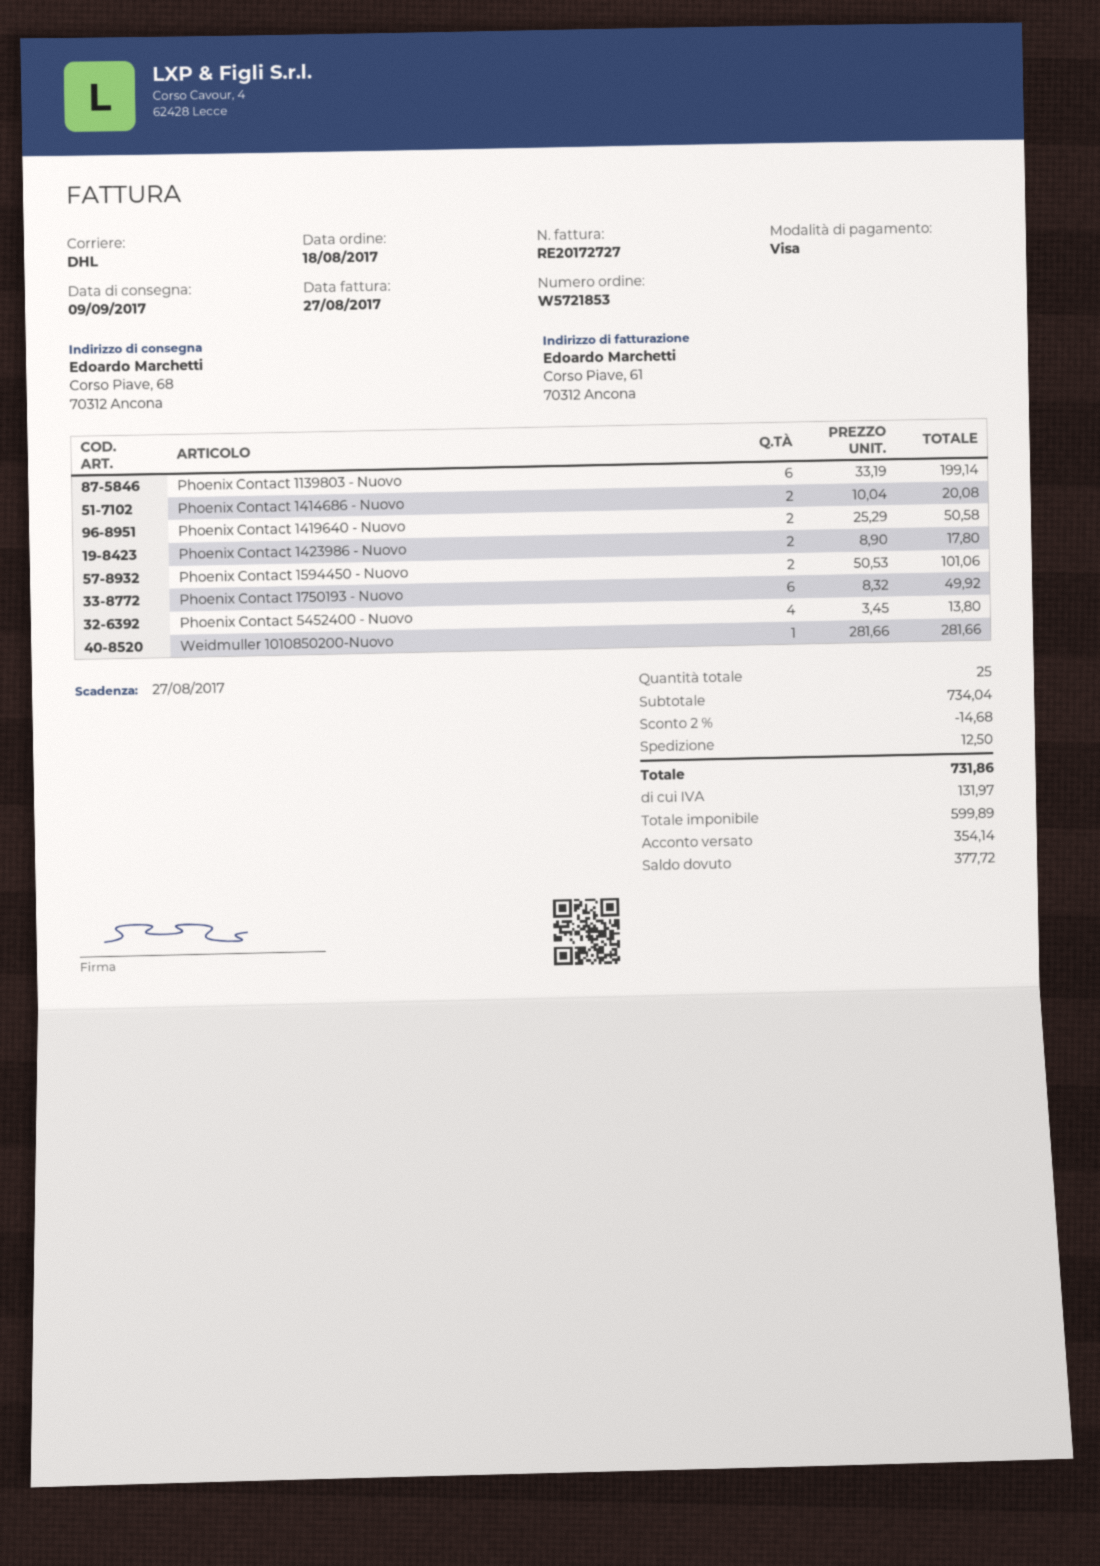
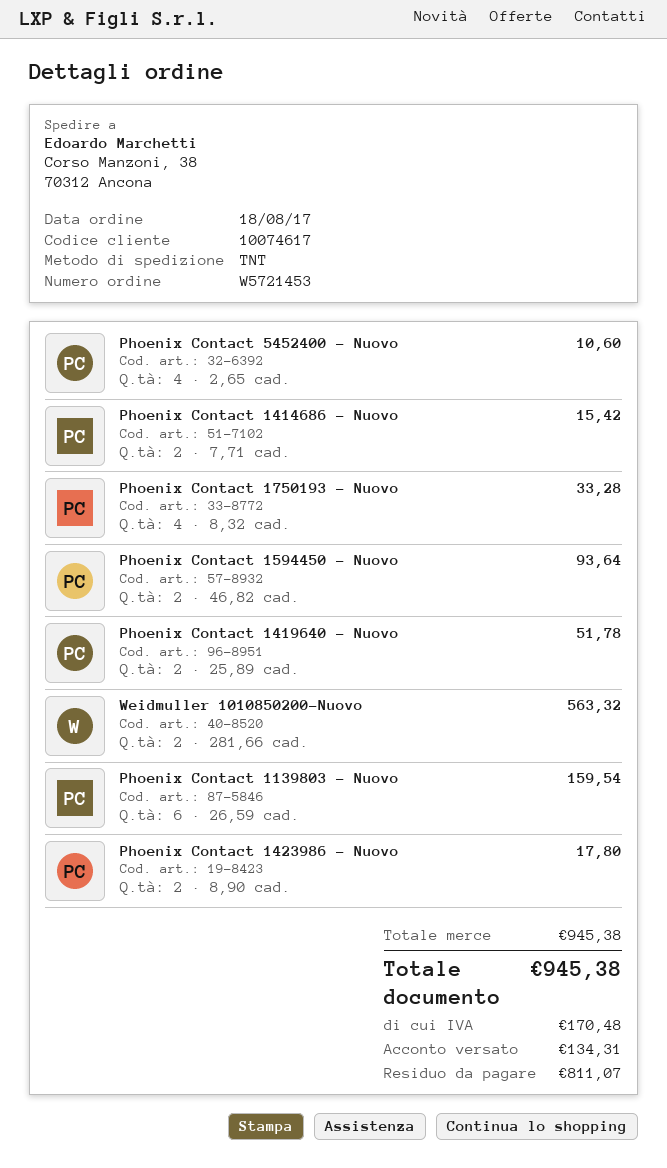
order number: W5721853 -> W5721453
shipping method: DHL -> TNT
ship to: Corso Piave, 68, 70312 Ancona -> Corso Manzoni, 38, 70312 Ancona
Phoenix Contact 1139803 - Nuovo: 6 x 33.19 = 199.14 -> 6 x 26.59 = 159.54
Phoenix Contact 1414686 - Nuovo: 2 x 10.04 = 20.08 -> 2 x 7.71 = 15.42
Phoenix Contact 1419640 - Nuovo: 2 x 25.29 = 50.58 -> 2 x 25.89 = 51.78
Phoenix Contact 1594450 - Nuovo: 2 x 50.53 = 101.06 -> 2 x 46.82 = 93.64
Phoenix Contact 1750193 - Nuovo: 6 x 8.32 = 49.92 -> 4 x 8.32 = 33.28
Phoenix Contact 5452400 - Nuovo: 4 x 3.45 = 13.80 -> 4 x 2.65 = 10.60
Weidmuller 1010850200-Nuovo: 1 x 281.66 = 281.66 -> 2 x 281.66 = 563.32
subtotal: 734.04 -> 945.38
discount: 2% = 14.68 -> none
shipping: 12.50 -> none
tax: 131.97 -> 170.48
total: 731.86 -> 945.38
deposit: 354.14 -> 134.31
balance: 377.72 -> 811.07

